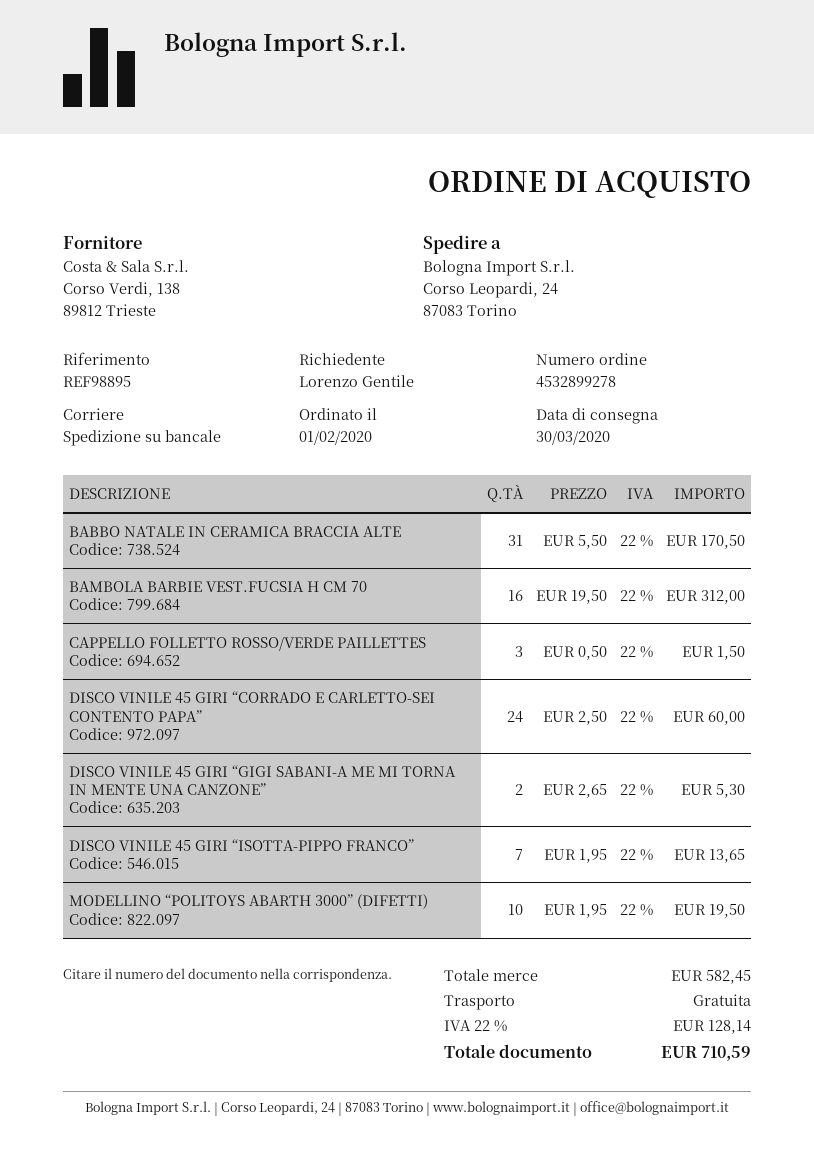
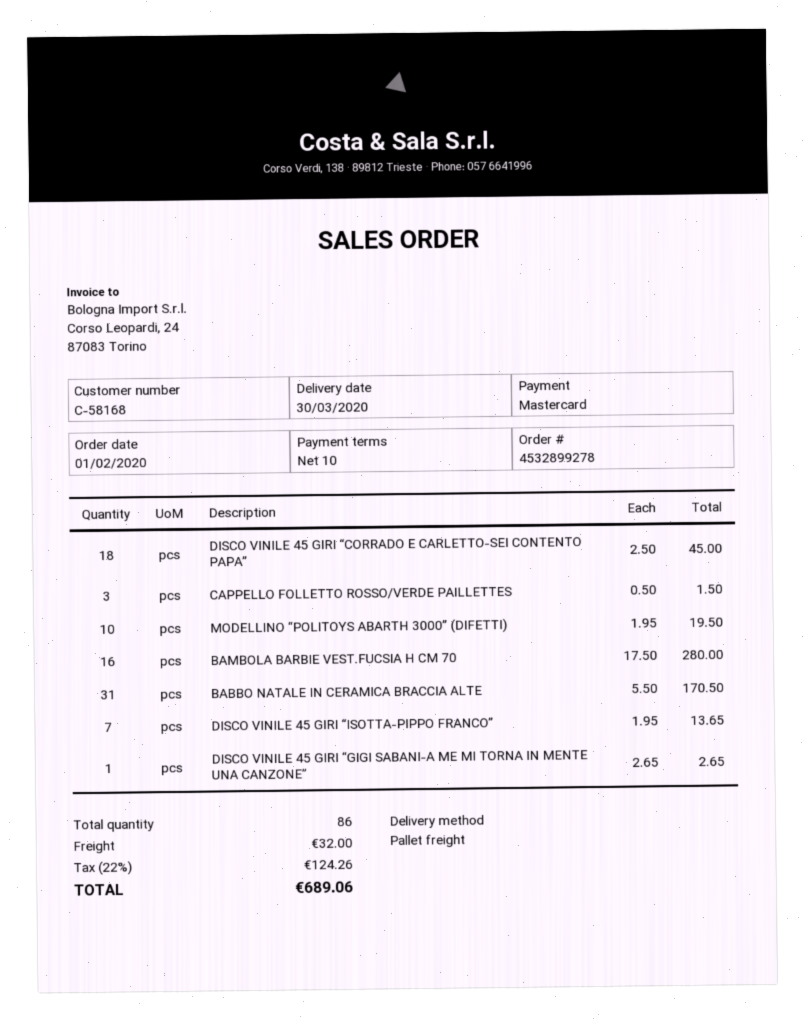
BAMBOLA BARBIE VEST.FUCSIA H CM 70: 16 x 19.50 = 312.00 -> 16 x 17.50 = 280.00
DISCO VINILE 45 GIRI “CORRADO E CARLETTO-SEI CONTENTO PAPA”: 24 x 2.50 = 60.00 -> 18 x 2.50 = 45.00
DISCO VINILE 45 GIRI “GIGI SABANI-A ME MI TORNA IN MENTE UNA CANZONE”: 2 x 2.65 = 5.30 -> 1 x 2.65 = 2.65
shipping: 0.00 -> 32.00
tax: 22% = 128.14 -> 22% = 124.26
total: 710.59 -> 689.06

